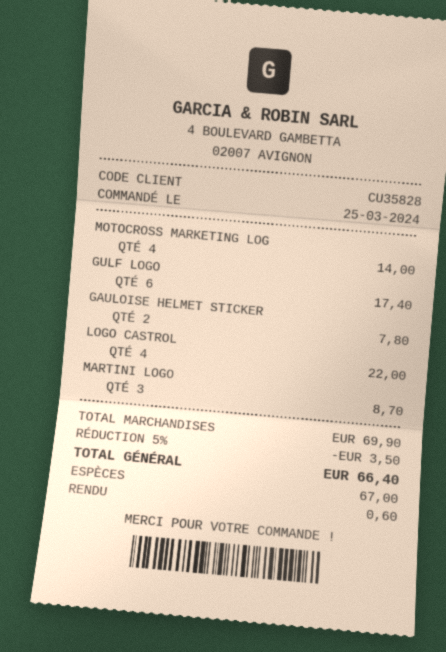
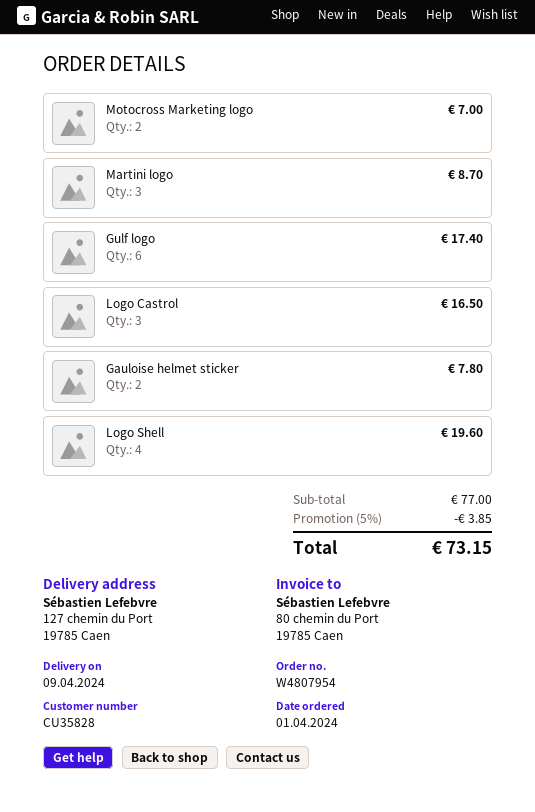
order date: 2024-03-25 -> 2024-04-01
MOTOCROSS MARKETING LOG: 4 for 14.00 -> 2 for 7.00
LOGO CASTROL: 4 for 22.00 -> 3 for 16.50
Logo Shell: none -> 4 for 19.60
subtotal: 69.90 -> 77.00
discount: 5% = 3.50 -> 5% = 3.85
total: 66.40 -> 73.15

